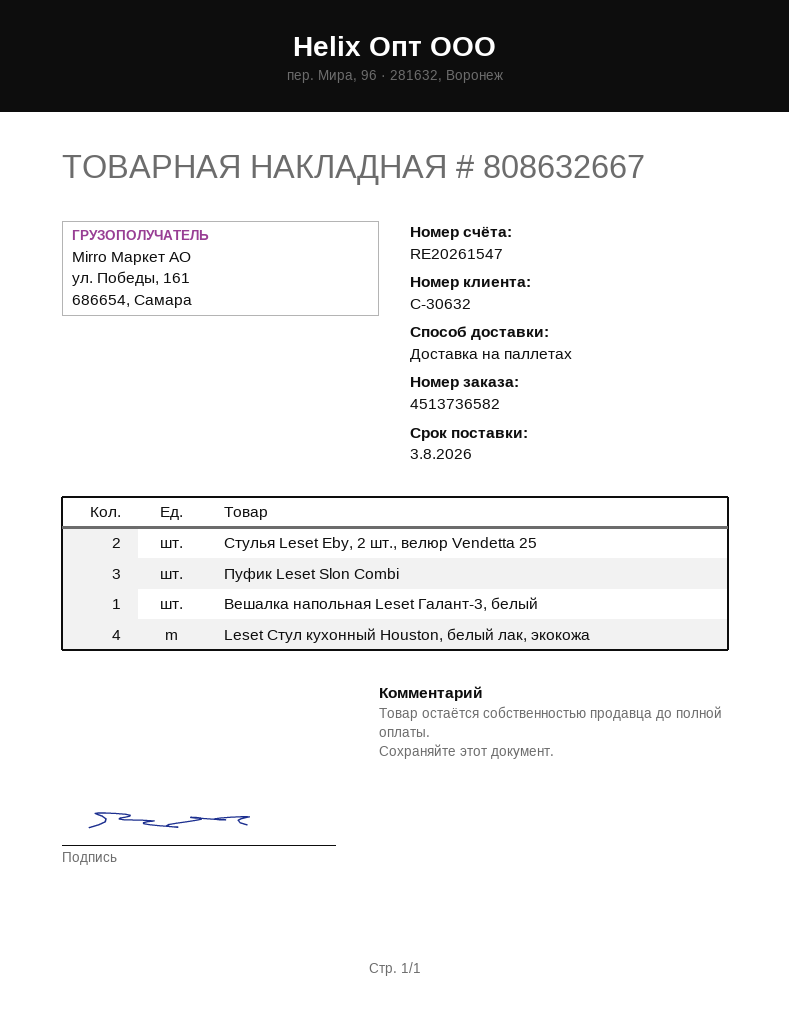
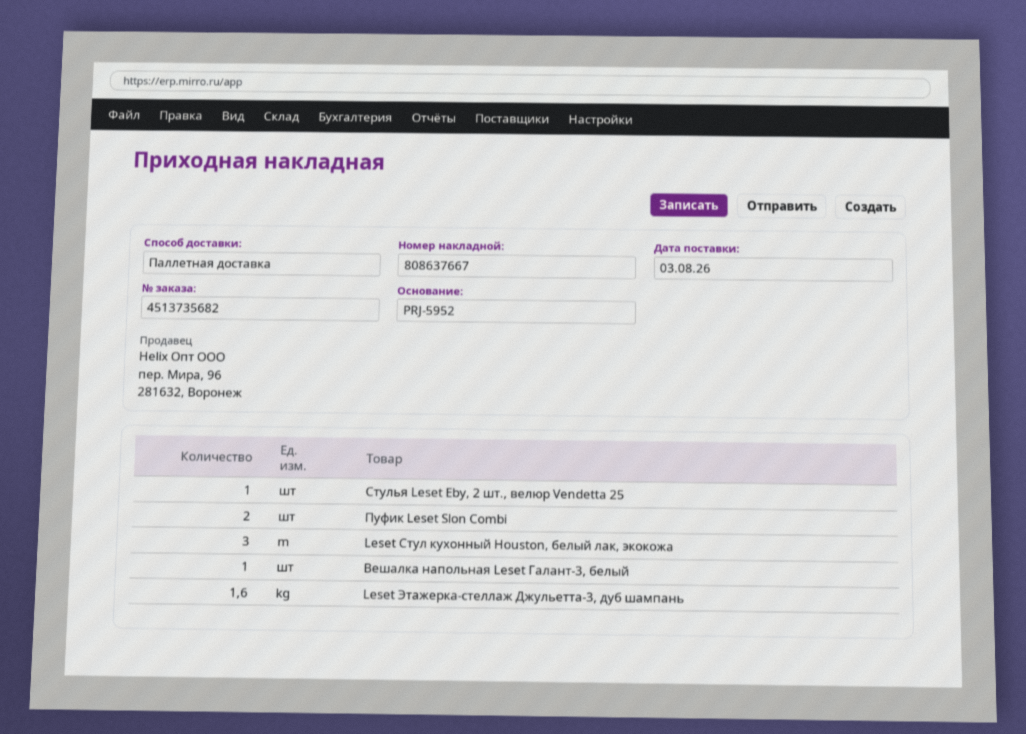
order number: 4513736582 -> 4513735682
delivery note number: 808632667 -> 808637667
Стулья Leset Eby, 2 шт., велюр Vendetta 25: 2 -> 1
Пуфик Leset Slon Combi: 3 -> 2
Leset Стул кухонный Houston, белый лак, экокожа: 4 -> 3
Leset Этажерка-стеллаж Джульетта-3, дуб шампань: none -> 1.6

